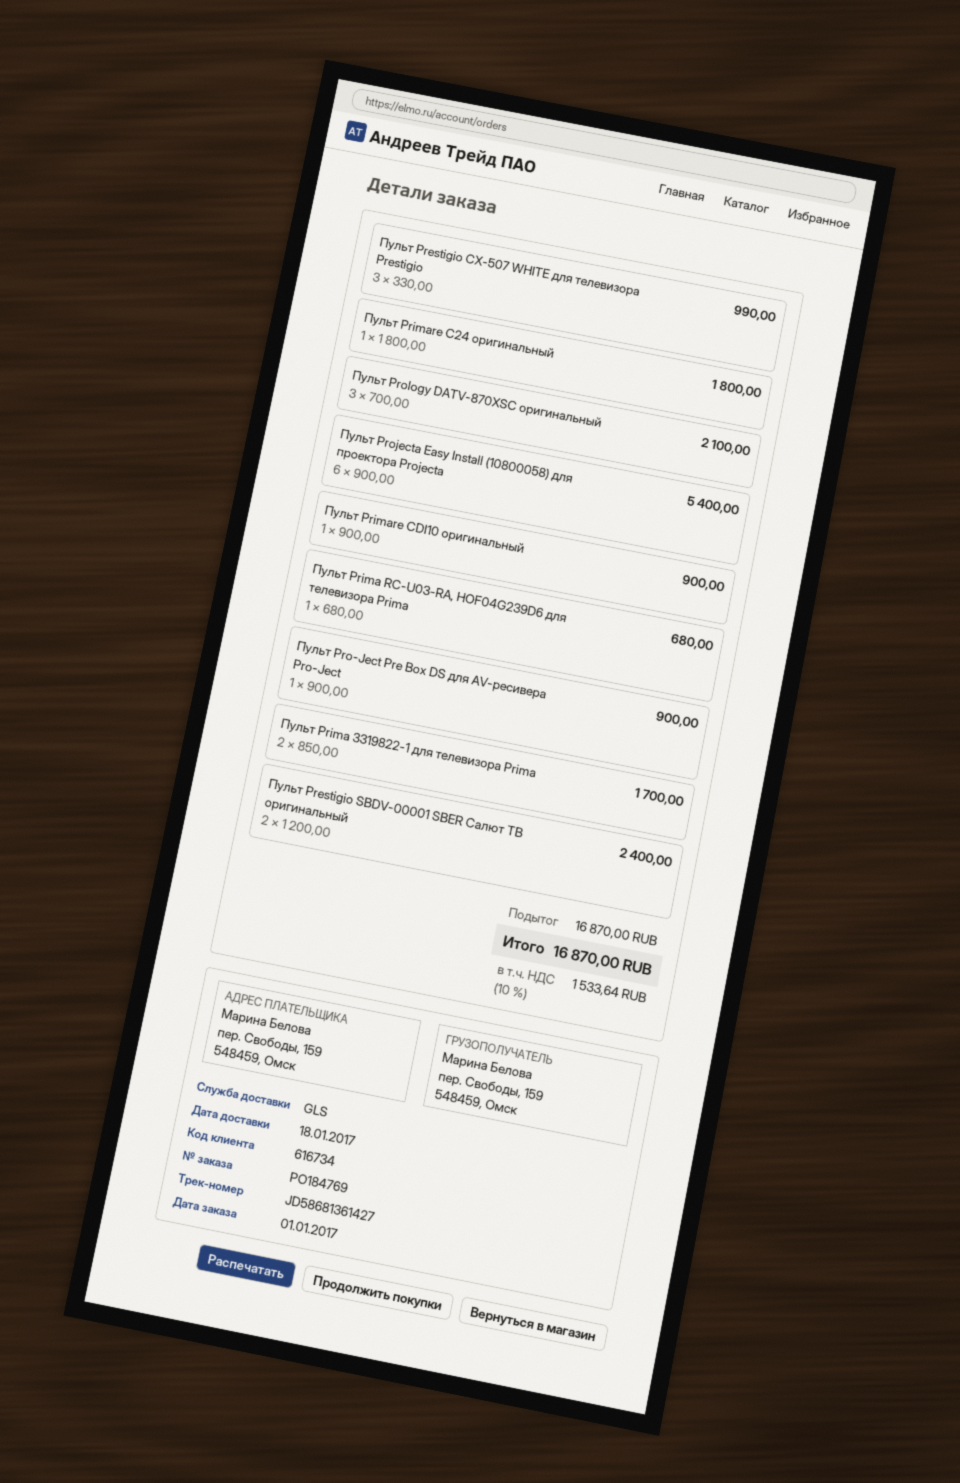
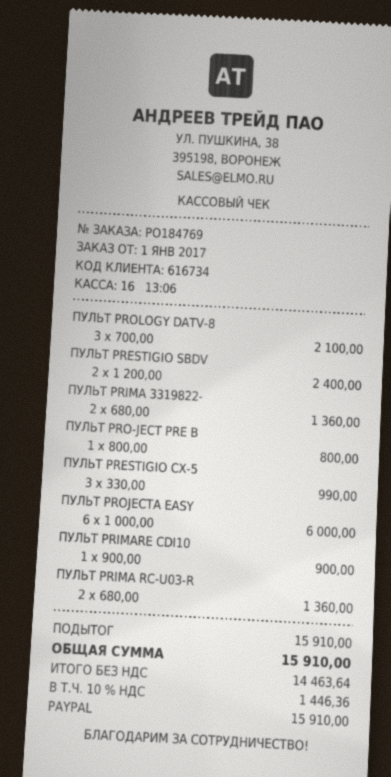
Пульт Primare C24 оригинальный: 1 x 1800.00 = 1800.00 -> none
Пульт Projecta Easy Install (10800058) для проектора Projecta: 6 x 900.00 = 5400.00 -> 6 x 1000.00 = 6000.00
Пульт Prima RC-U03-RA, HOF04G239D6 для телевизора Prima: 1 x 680.00 = 680.00 -> 2 x 680.00 = 1360.00
Пульт Pro-Ject Pre Box DS для AV-ресивера Pro-Ject: 1 x 900.00 = 900.00 -> 1 x 800.00 = 800.00
Пульт Prima 3319822-1 для телевизора Prima: 2 x 850.00 = 1700.00 -> 2 x 680.00 = 1360.00
subtotal: 16870.00 -> 15910.00
tax: 10% = 1533.64 -> 10% = 1446.36
total: 16870.00 -> 15910.00

